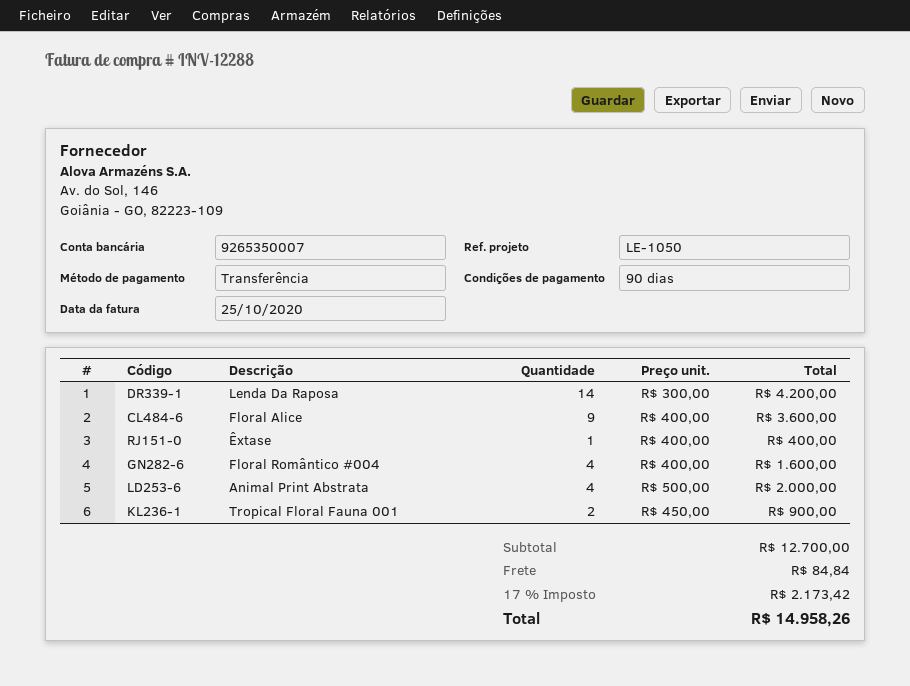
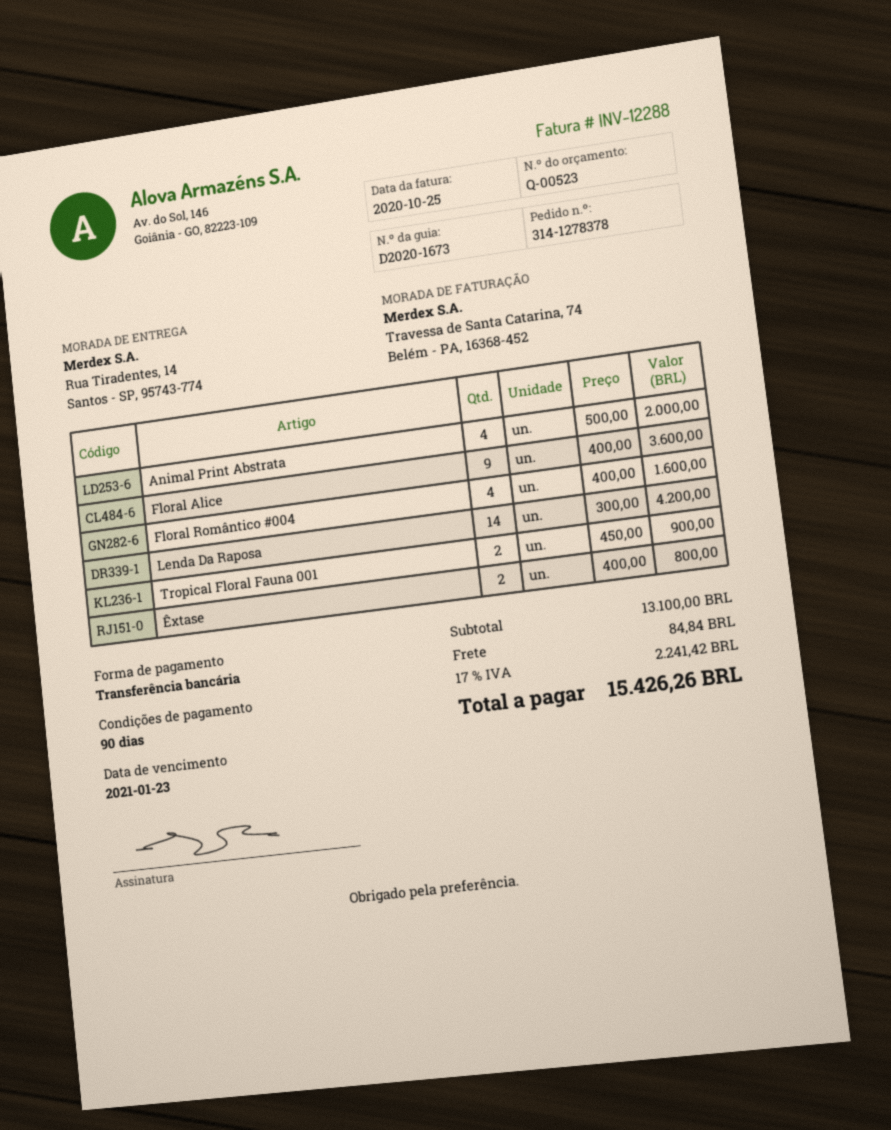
Êxtase: 1 x 400.00 = 400.00 -> 2 x 400.00 = 800.00
subtotal: 12700.00 -> 13100.00
tax: 17% = 2173.42 -> 17% = 2241.42
total: 14958.26 -> 15426.26

